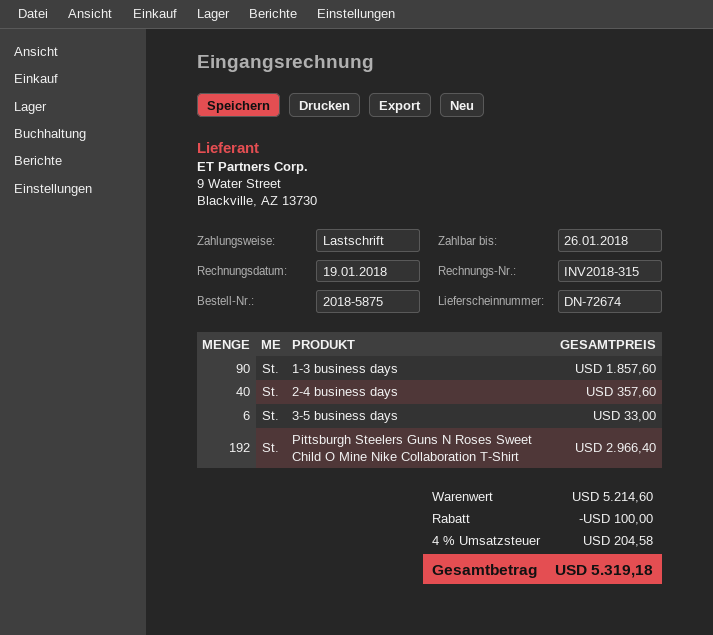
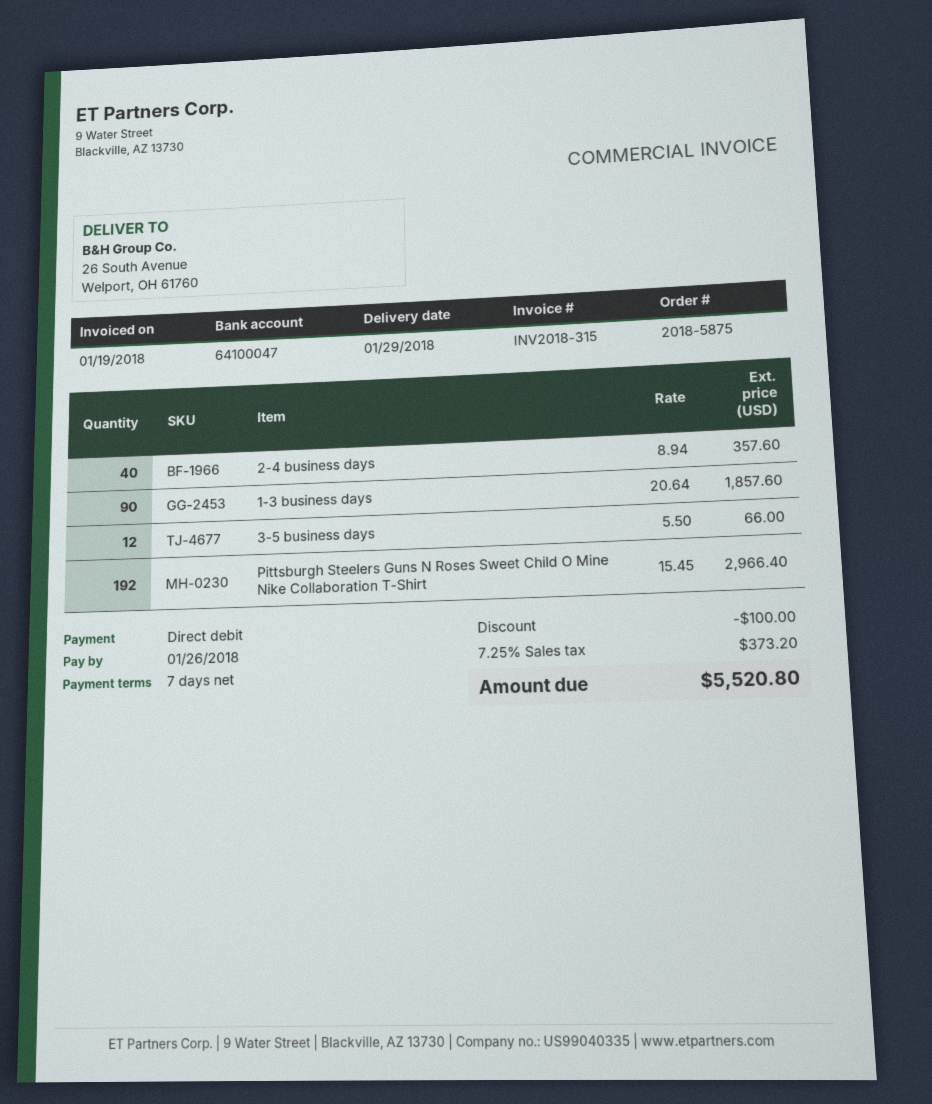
3-5 business days: 6 for 33.00 -> 12 for 66.00
tax: 4% = 204.58 -> 7.25% = 373.20
total: 5319.18 -> 5520.80

